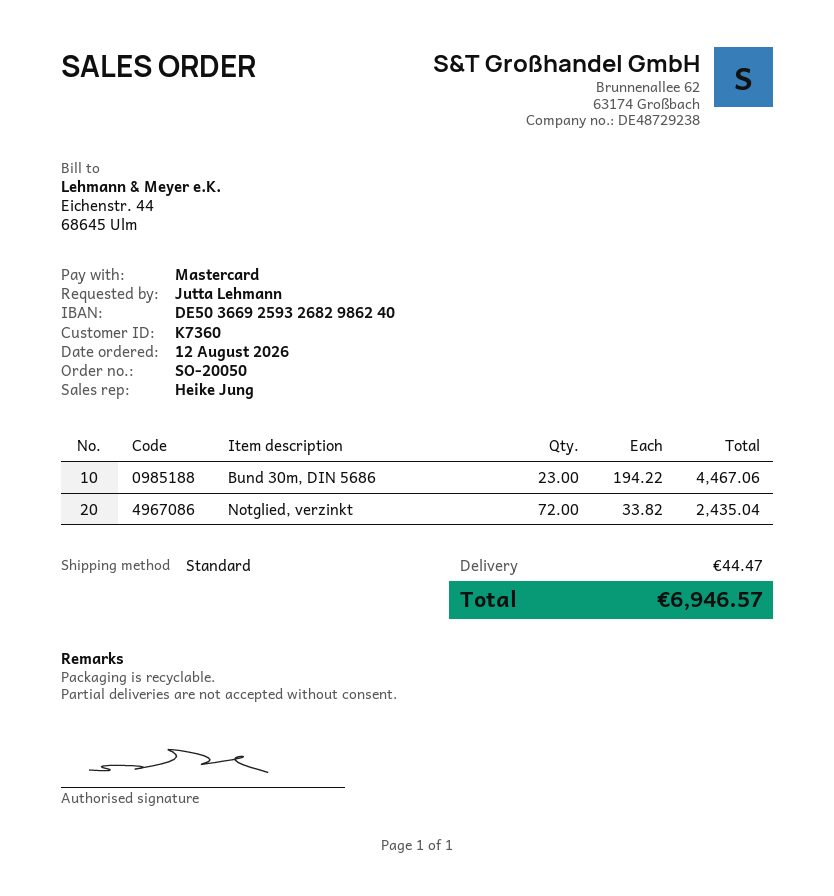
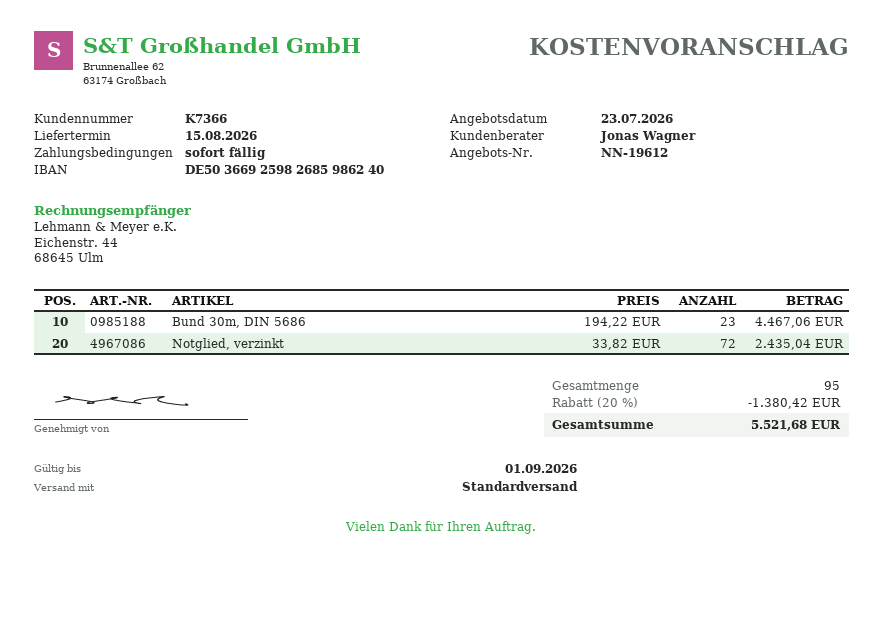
customer number: K7360 -> K7366
sales rep: Heike Jung -> Jonas Wagner
bank account: DE50366925932682986240 -> DE50366925982685986240
discount: none -> 20% = 1380.42
shipping: 44.47 -> none
total: 6946.57 -> 5521.68

